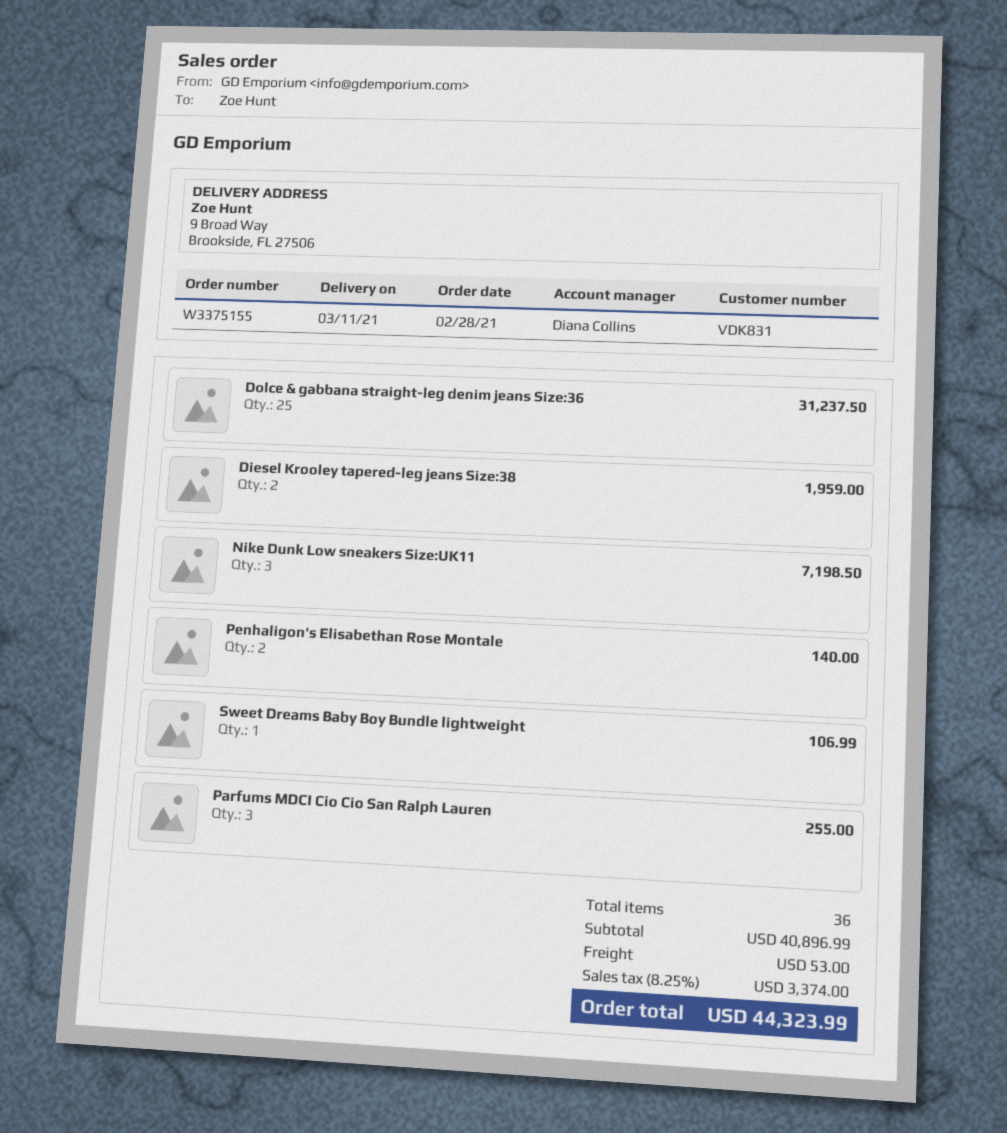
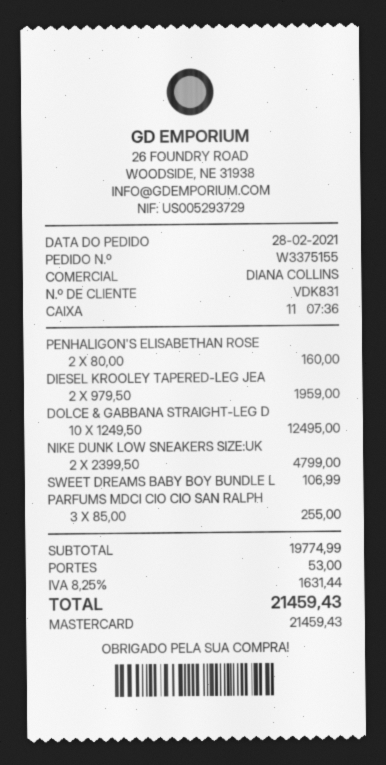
Dolce & gabbana straight-leg denim jeans Size:36: 25 for 31237.50 -> 10 for 12495.00
Nike Dunk Low sneakers Size:UK11: 3 for 7198.50 -> 2 for 4799.00
Penhaligon's Elisabethan Rose Montale: 2 for 140.00 -> 2 for 160.00
subtotal: 40896.99 -> 19774.99
tax: 8.25% = 3374.00 -> 8.25% = 1631.44
total: 44323.99 -> 21459.43

